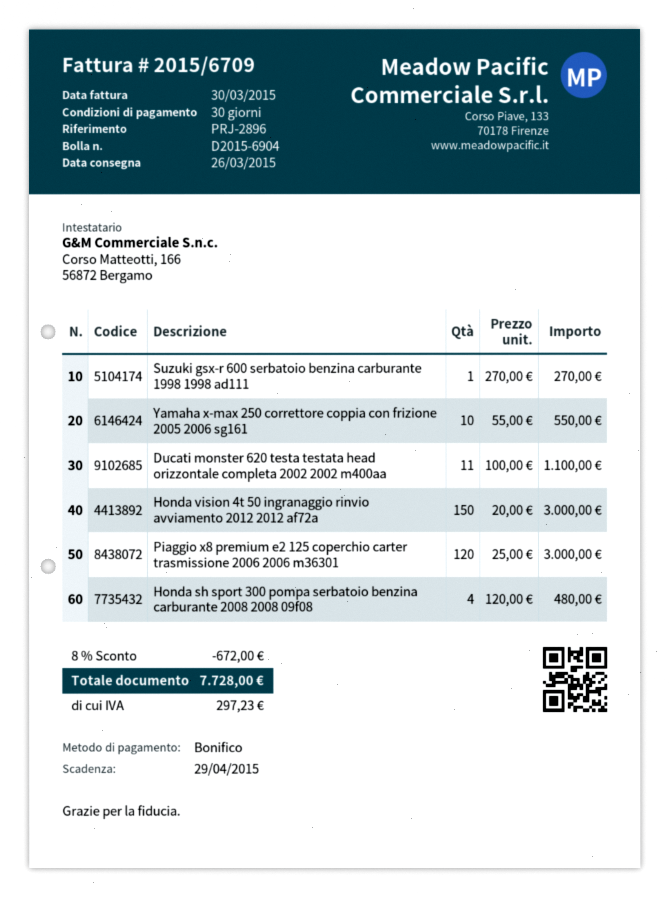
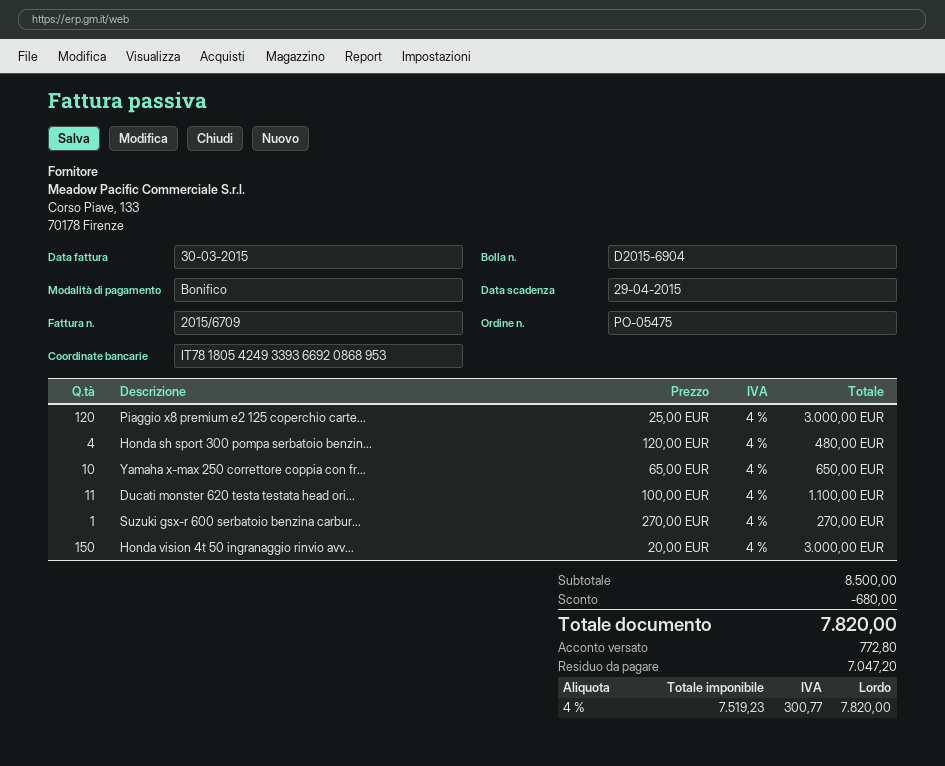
Yamaha x-max 250 correttore coppia con frizione 2005 2006 sg161: 10 x 55.00 = 550.00 -> 10 x 65.00 = 650.00
discount: 672.00 -> 680.00
tax: 297.23 -> 300.77
total: 7728.00 -> 7820.00

